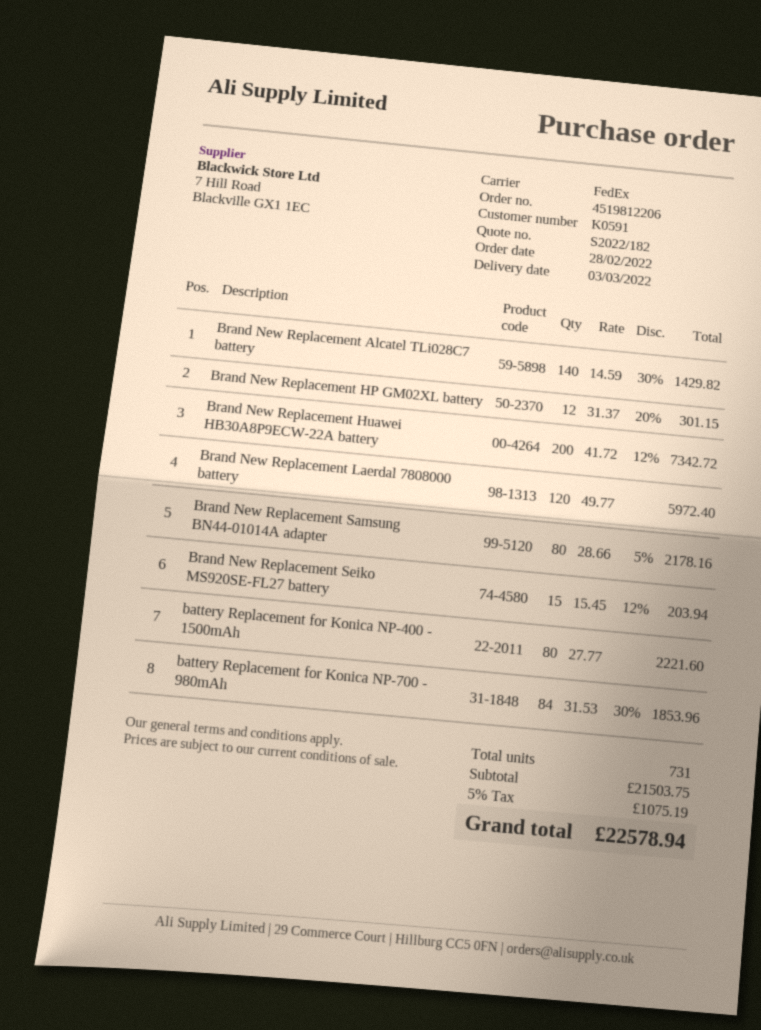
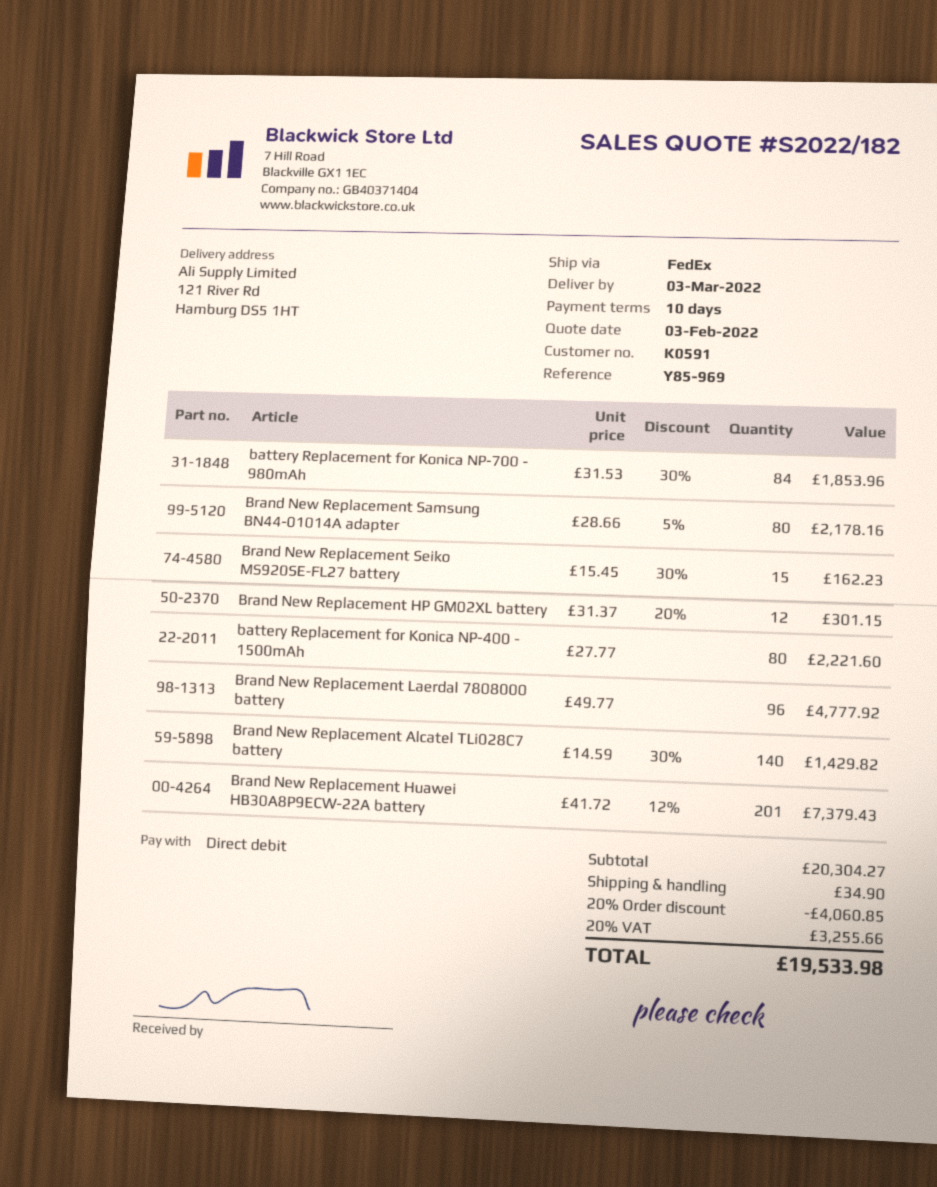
Brand New Replacement Huawei HB30A8P9ECW-22A battery: 200 x 41.72 - 12% = 7342.72 -> 201 x 41.72 - 12% = 7379.43
Brand New Replacement Laerdal 7808000 battery: 120 x 49.77 = 5972.40 -> 96 x 49.77 = 4777.92
Brand New Replacement Seiko MS920SE-FL27 battery: 15 x 15.45 - 12% = 203.94 -> 15 x 15.45 - 30% = 162.23
subtotal: 21503.75 -> 20304.27
discount: none -> 20% = 4060.85
shipping: none -> 34.90
tax: 5% = 1075.19 -> 20% = 3255.66
total: 22578.94 -> 19533.98

